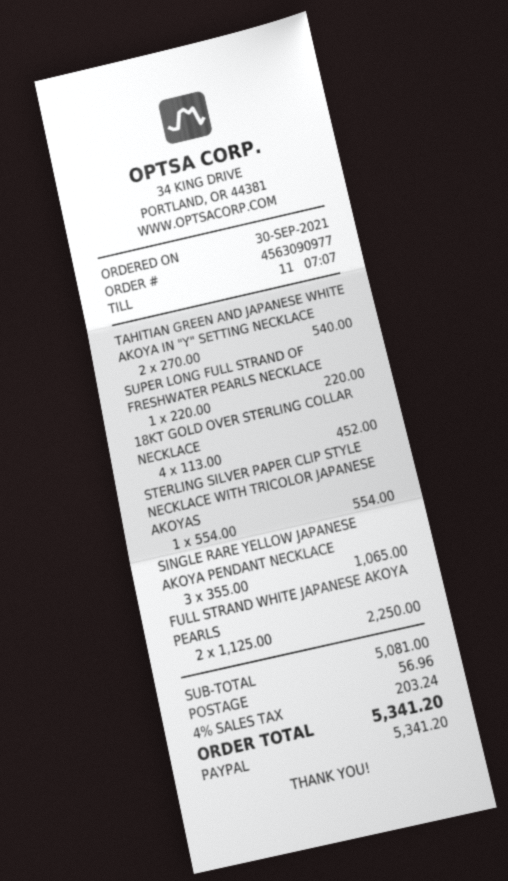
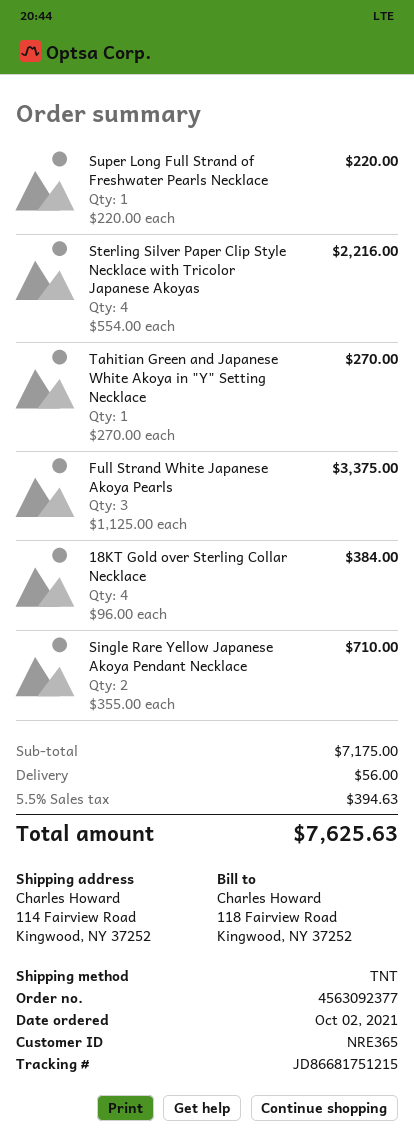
order number: 4563090977 -> 4563092377
order date: 2021-09-30 -> 2021-10-02
TAHITIAN GREEN AND JAPANESE WHITE AKOYA IN "Y" SETTING NECKLACE: 2 x 270.00 = 540.00 -> 1 x 270.00 = 270.00
18KT GOLD OVER STERLING COLLAR NECKLACE: 4 x 113.00 = 452.00 -> 4 x 96.00 = 384.00
STERLING SILVER PAPER CLIP STYLE NECKLACE WITH TRICOLOR JAPANESE AKOYAS: 1 x 554.00 = 554.00 -> 4 x 554.00 = 2216.00
SINGLE RARE YELLOW JAPANESE AKOYA PENDANT NECKLACE: 3 x 355.00 = 1065.00 -> 2 x 355.00 = 710.00
FULL STRAND WHITE JAPANESE AKOYA PEARLS: 2 x 1125.00 = 2250.00 -> 3 x 1125.00 = 3375.00
subtotal: 5081.00 -> 7175.00
shipping: 56.96 -> 56.00
tax: 4% = 203.24 -> 5.5% = 394.63
total: 5341.20 -> 7625.63

